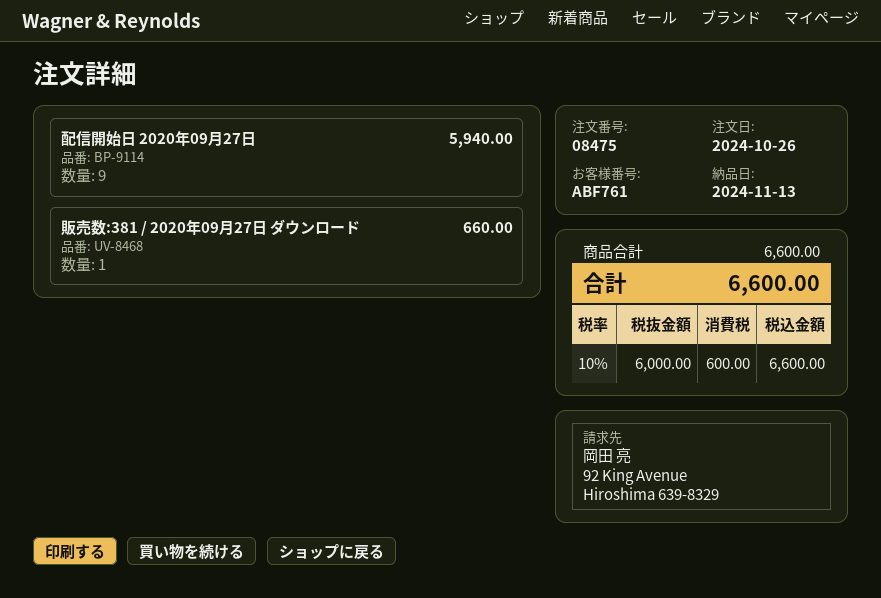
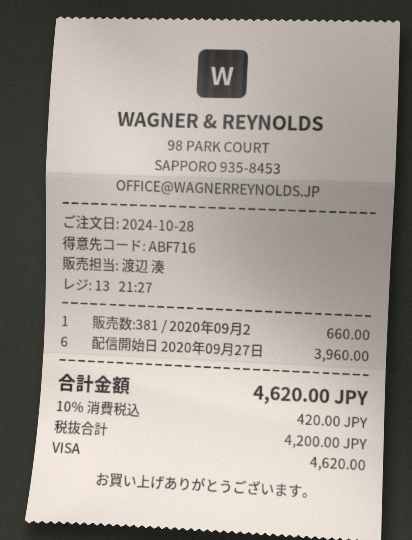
order date: 2024-10-26 -> 2024-10-28
customer number: ABF761 -> ABF716
配信開始日 2020年09月27日: 9 for 5940.00 -> 6 for 3960.00
net: 6000.00 -> 4200.00
tax: 10% = 600.00 -> 10% = 420.00
total: 6600.00 -> 4620.00

